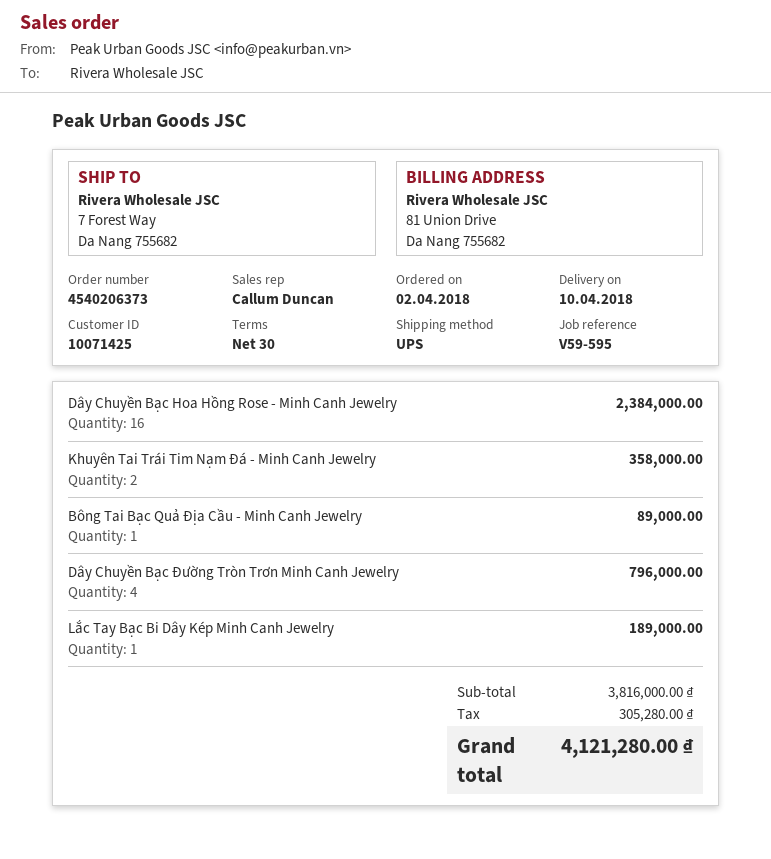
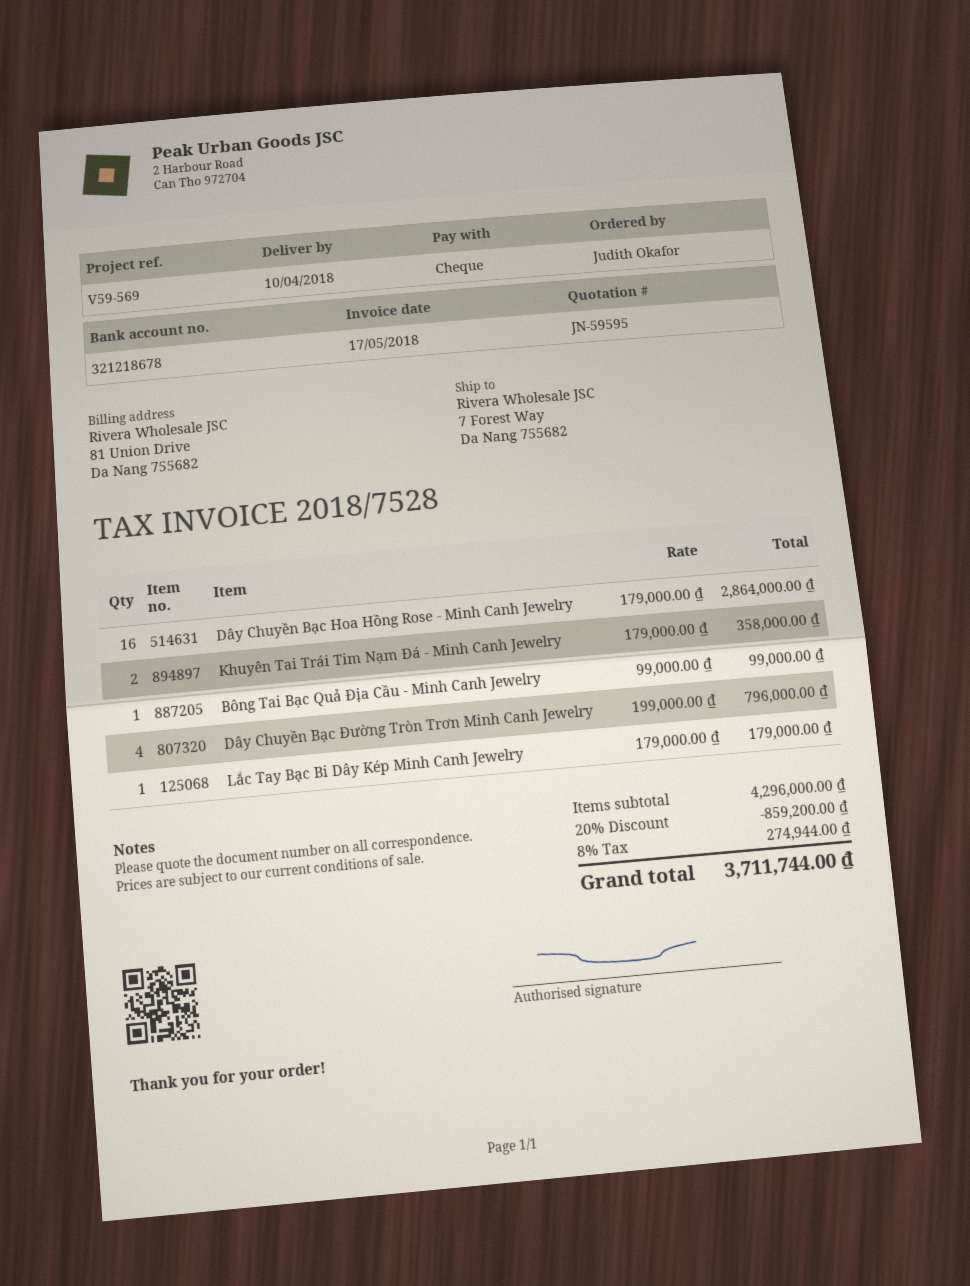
reference: V59-595 -> V59-569
Dây Chuyền Bạc Hoa Hồng Rose - Minh Canh Jewelry: 16 for 2384000.00 -> 16 for 2864000.00
Bông Tai Bạc Quả Địa Cầu - Minh Canh Jewelry: 1 for 89000.00 -> 1 for 99000.00
Lắc Tay Bạc Bi Dây Kép Minh Canh Jewelry: 1 for 189000.00 -> 1 for 179000.00
subtotal: 3816000.00 -> 4296000.00
discount: none -> 20% = 859200.00
tax: 305280.00 -> 274944.00
total: 4121280.00 -> 3711744.00

